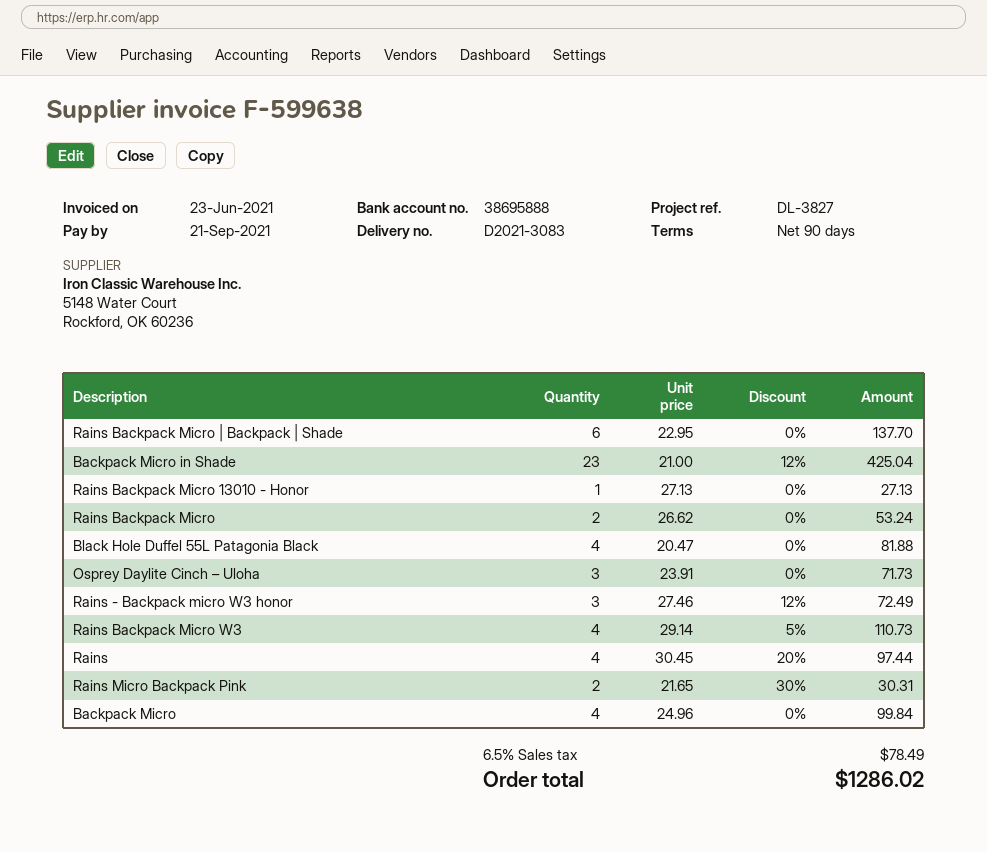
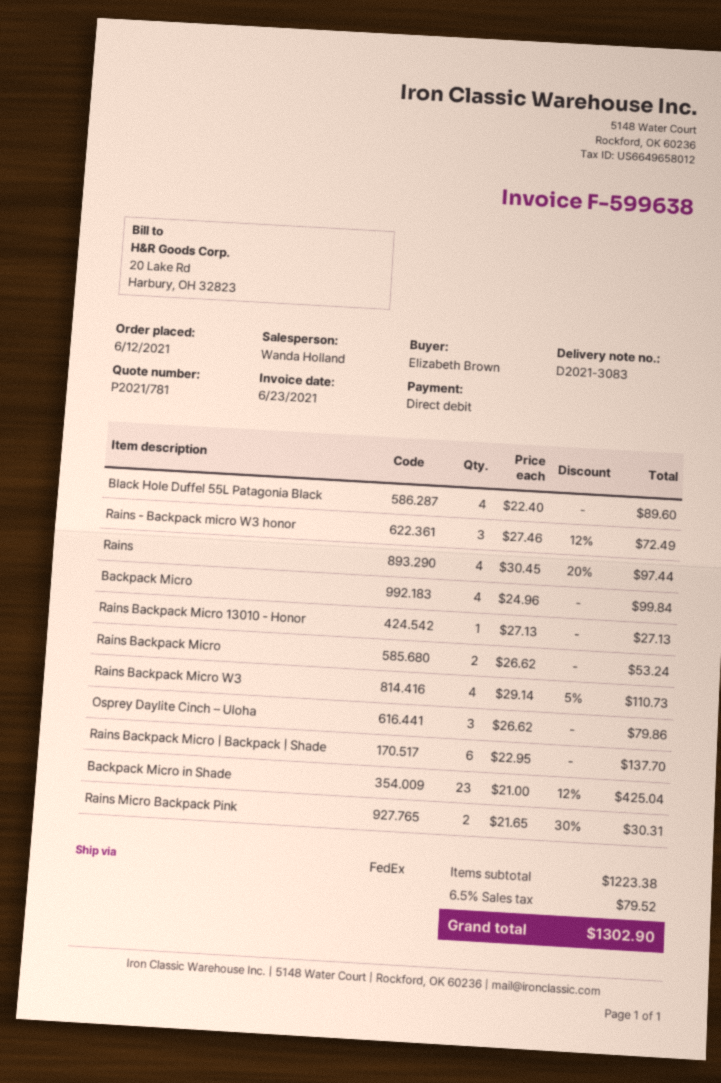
Black Hole Duffel 55L Patagonia Black: 4 x 20.47 = 81.88 -> 4 x 22.40 = 89.60
Osprey Daylite Cinch – Uloha: 3 x 23.91 = 71.73 -> 3 x 26.62 = 79.86
tax: 6.5% = 78.49 -> 6.5% = 79.52
total: 1286.02 -> 1302.90

